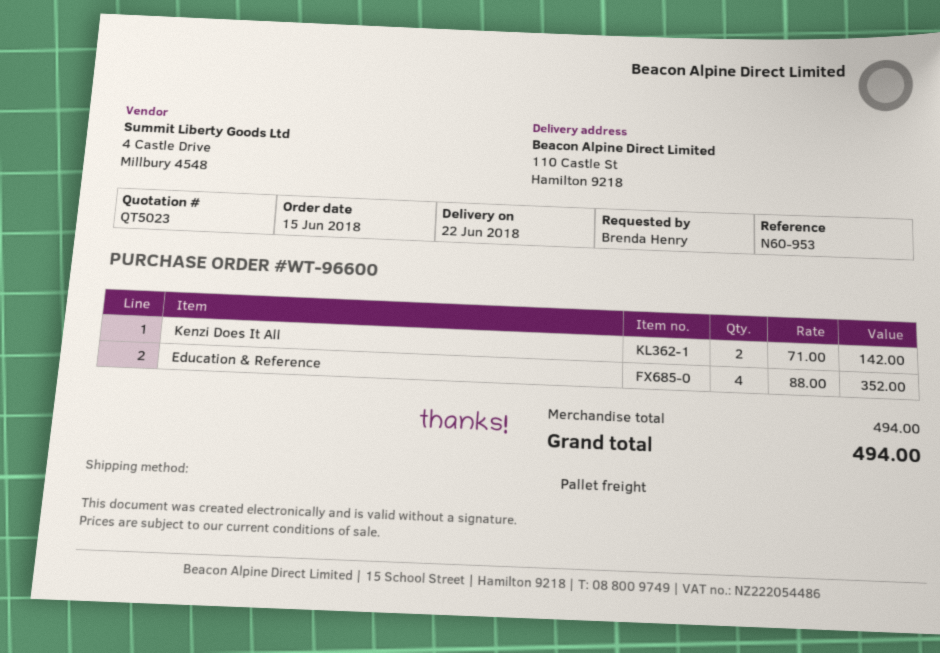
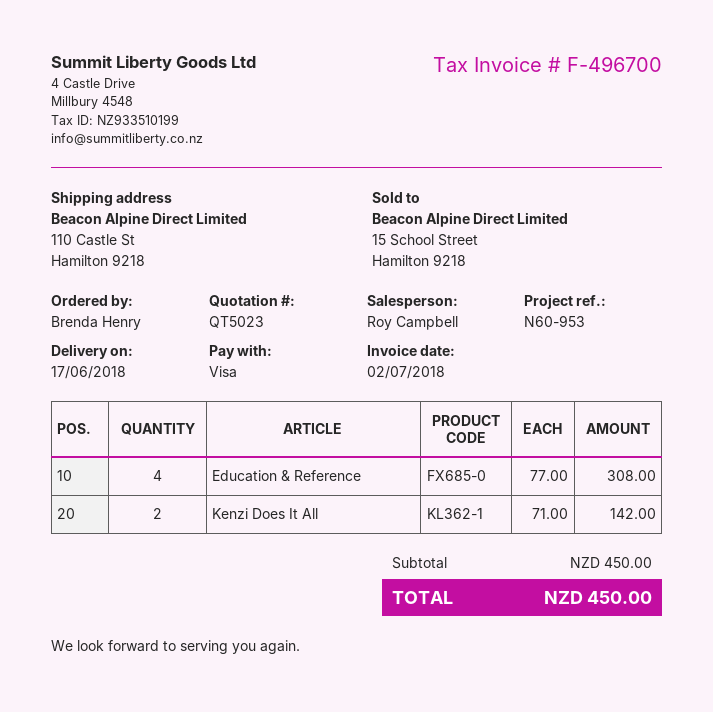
delivery date: 2018-06-22 -> 2018-06-17
Education & Reference: 4 x 88.00 = 352.00 -> 4 x 77.00 = 308.00
subtotal: 494.00 -> 450.00
total: 494.00 -> 450.00

